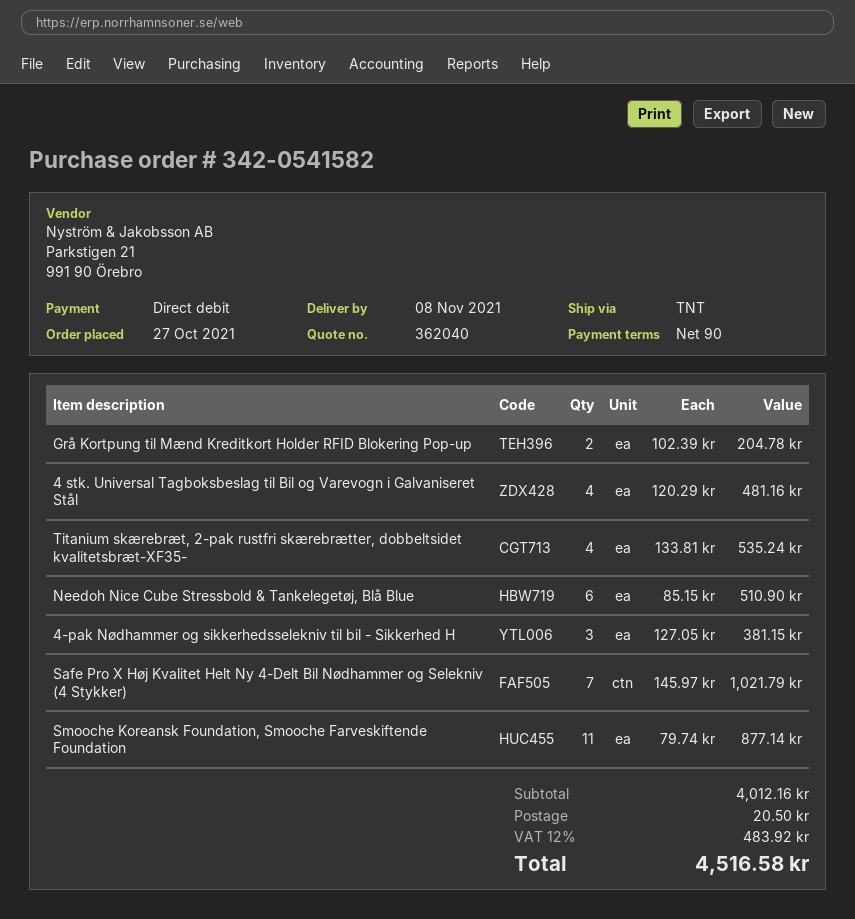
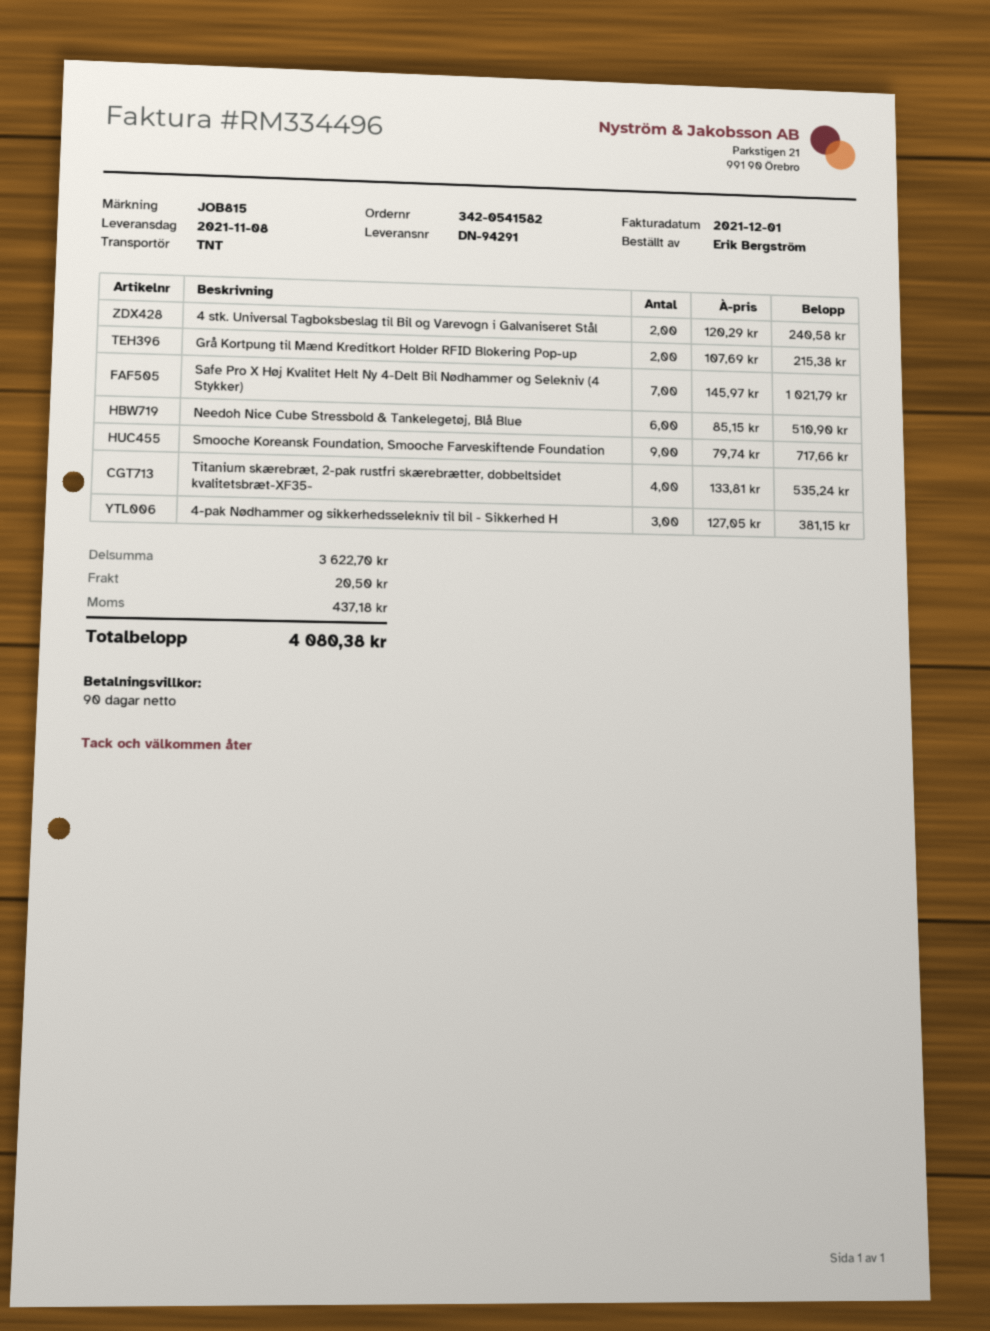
Grå Kortpung til Mænd Kreditkort Holder RFID Blokering Pop-up: 2 x 102.39 = 204.78 -> 2 x 107.69 = 215.38
4 stk. Universal Tagboksbeslag til Bil og Varevogn i Galvaniseret Stål: 4 x 120.29 = 481.16 -> 2 x 120.29 = 240.58
Smooche Koreansk Foundation, Smooche Farveskiftende Foundation: 11 x 79.74 = 877.14 -> 9 x 79.74 = 717.66
subtotal: 4012.16 -> 3622.70
tax: 483.92 -> 437.18
total: 4516.58 -> 4080.38

